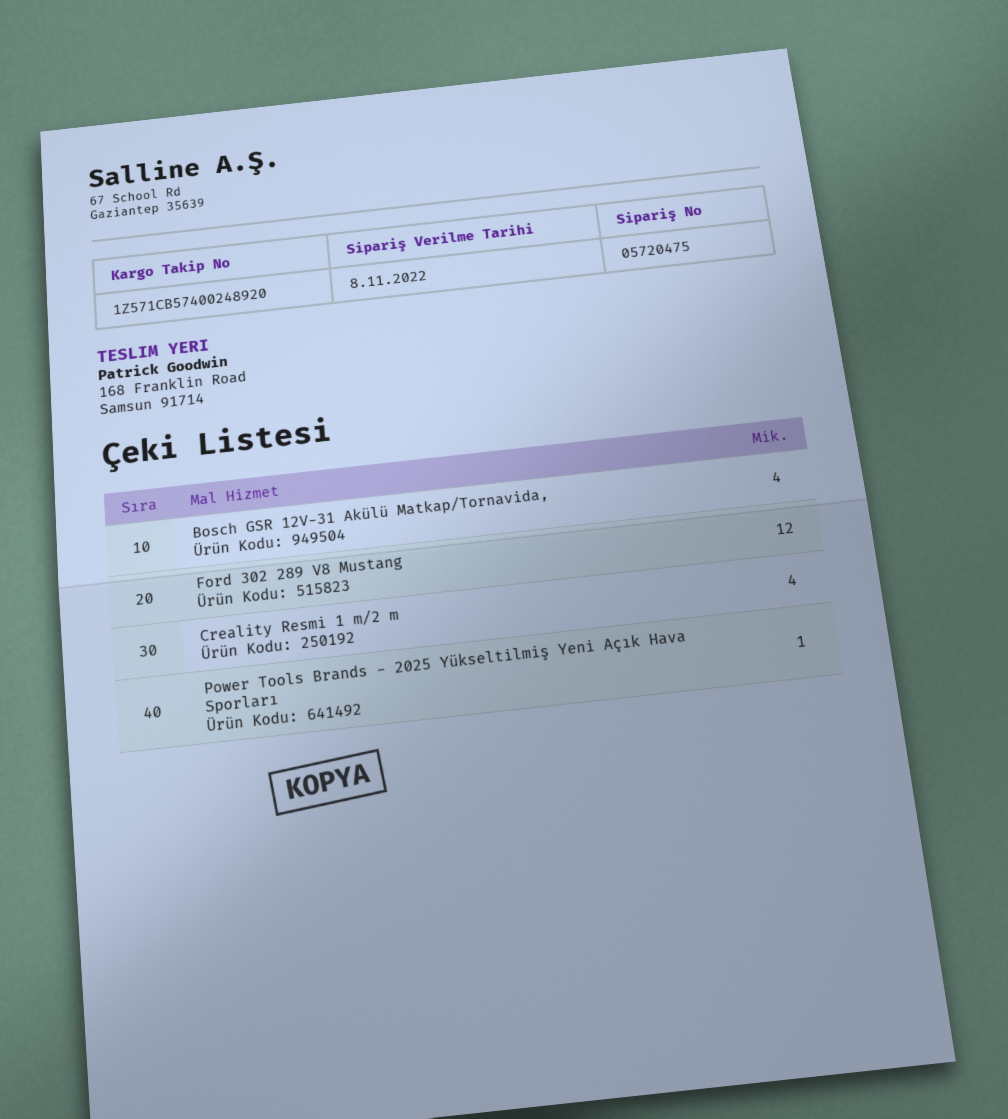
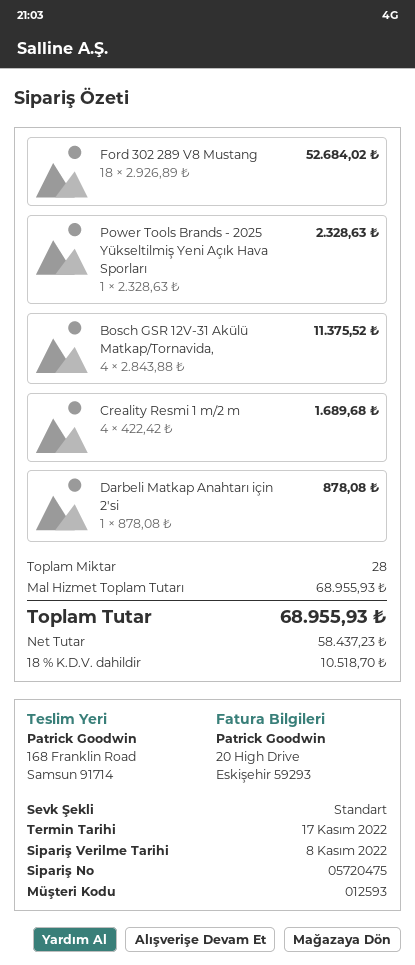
Ford 302 289 V8 Mustang: 12 -> 18
Darbeli Matkap Anahtarı için 2'si: none -> 1

